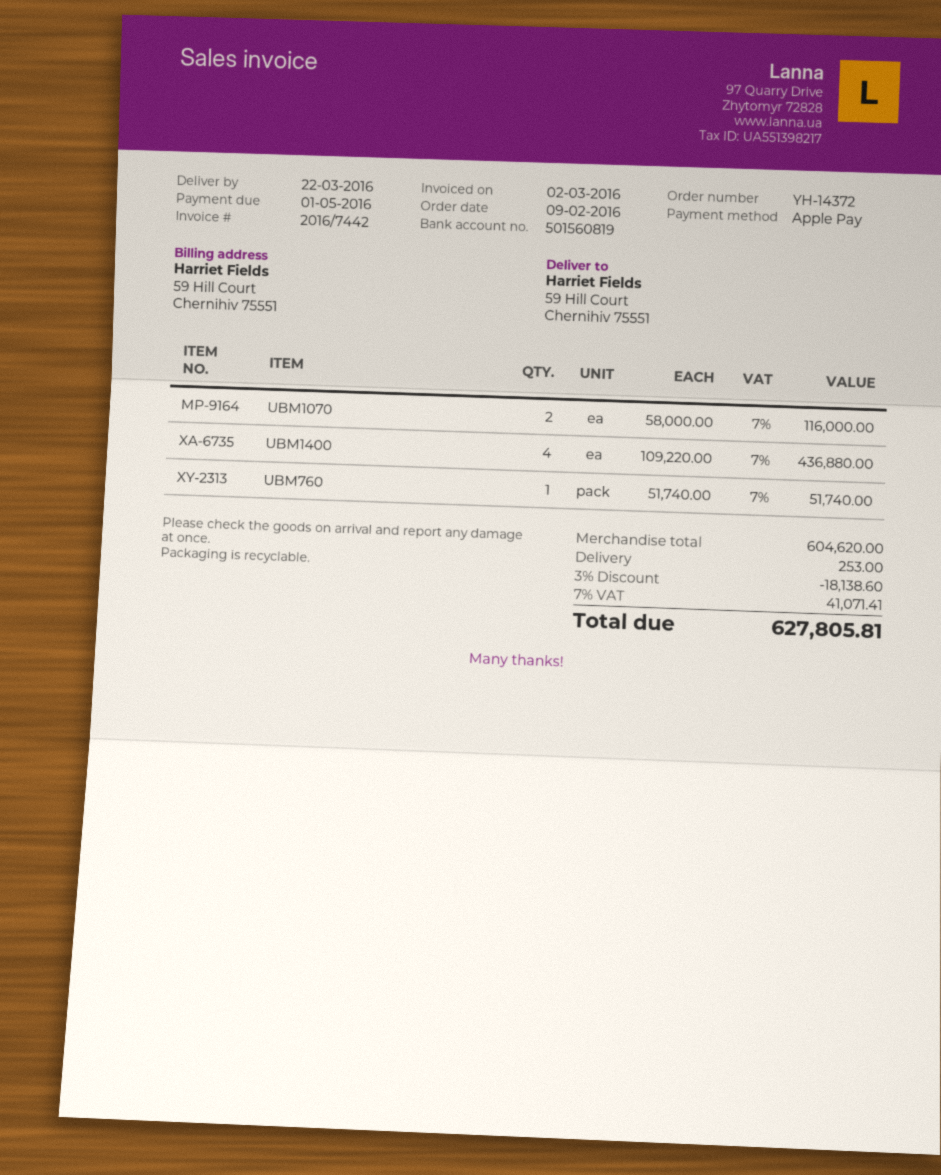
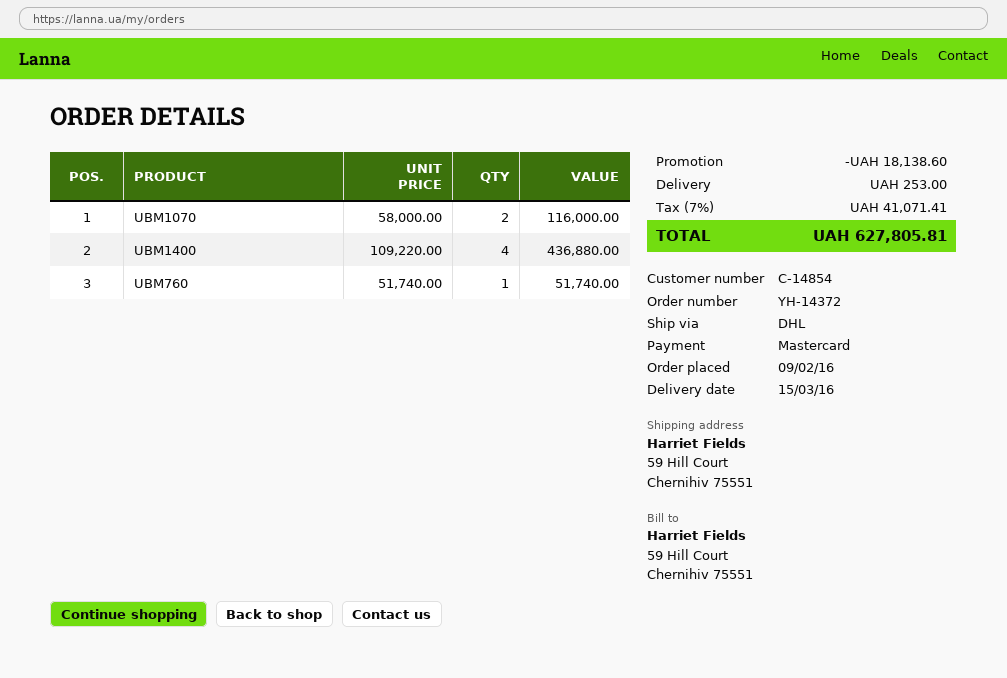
delivery date: 2016-03-22 -> 2016-03-15
payment method: Apple Pay -> Mastercard

